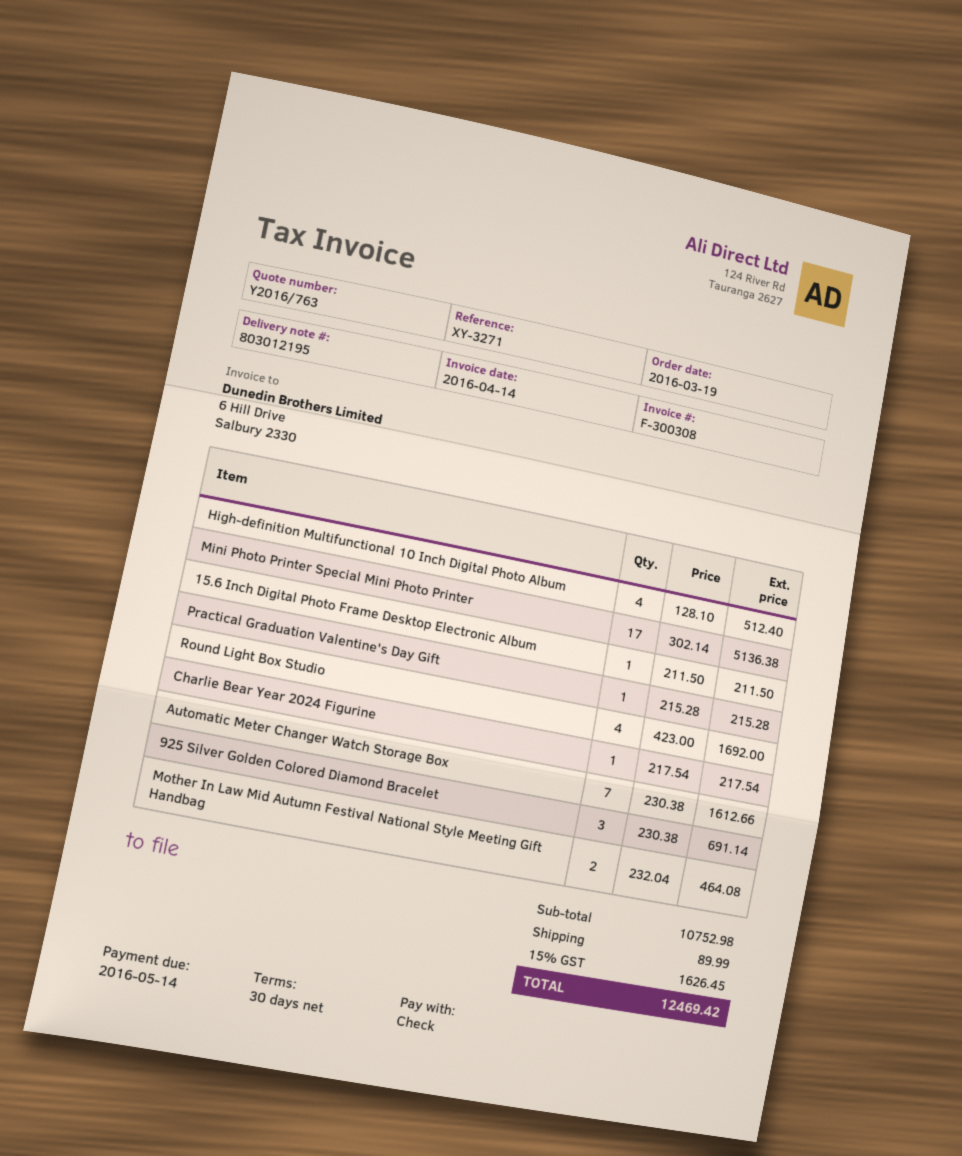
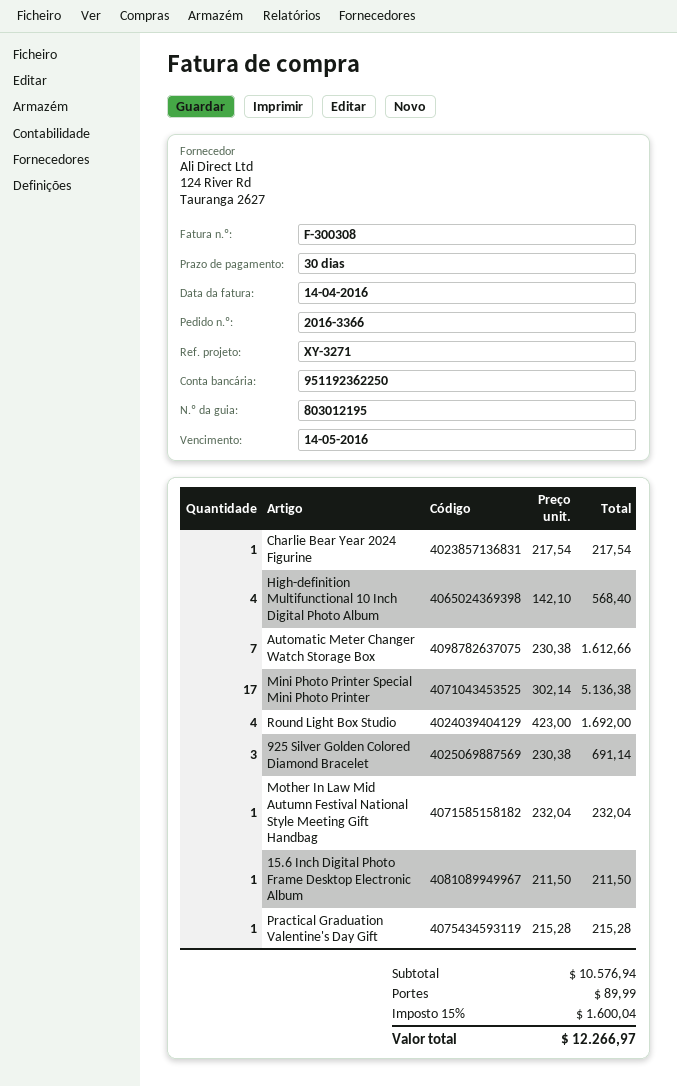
High-definition Multifunctional 10 Inch Digital Photo Album: 4 x 128.10 = 512.40 -> 4 x 142.10 = 568.40
Mother In Law Mid Autumn Festival National Style Meeting Gift Handbag: 2 x 232.04 = 464.08 -> 1 x 232.04 = 232.04
subtotal: 10752.98 -> 10576.94
tax: 15% = 1626.45 -> 15% = 1600.04
total: 12469.42 -> 12266.97

